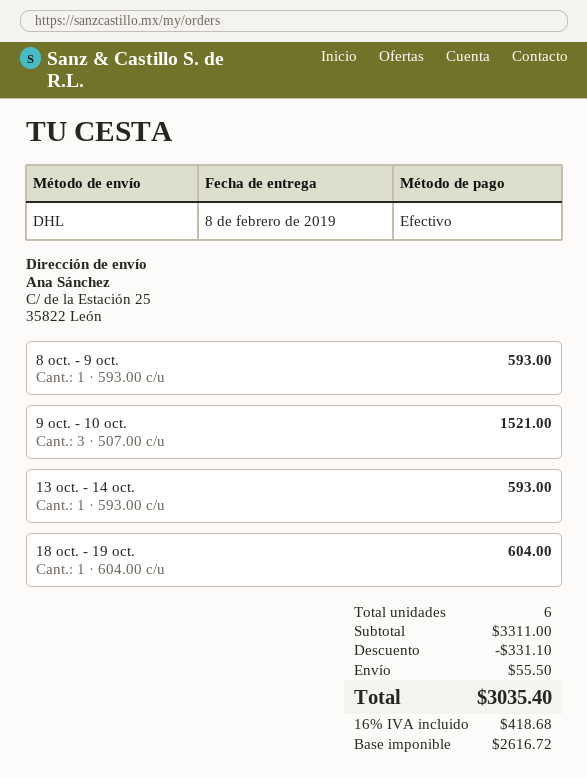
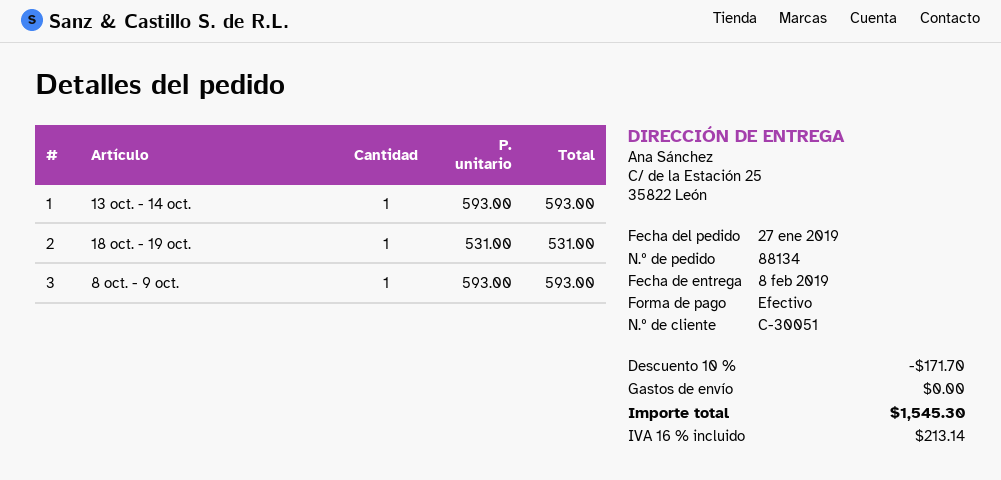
9 oct. - 10 oct.: 3 x 507.00 = 1521.00 -> none
18 oct. - 19 oct.: 1 x 604.00 = 604.00 -> 1 x 531.00 = 531.00
discount: 331.10 -> 171.70
shipping: 55.50 -> 0.00
tax: 16% = 418.68 -> 16% = 213.14
total: 3035.40 -> 1545.30

